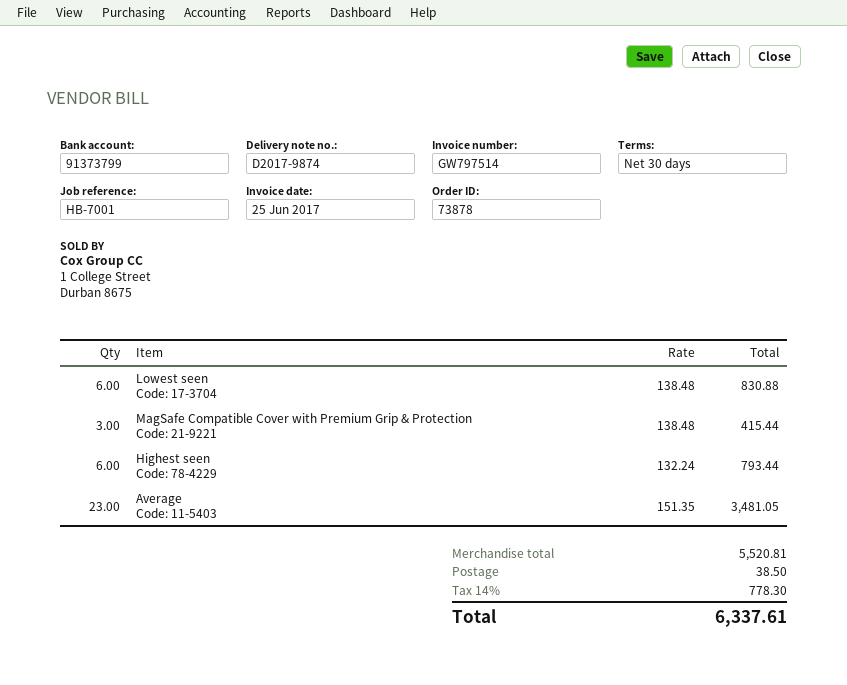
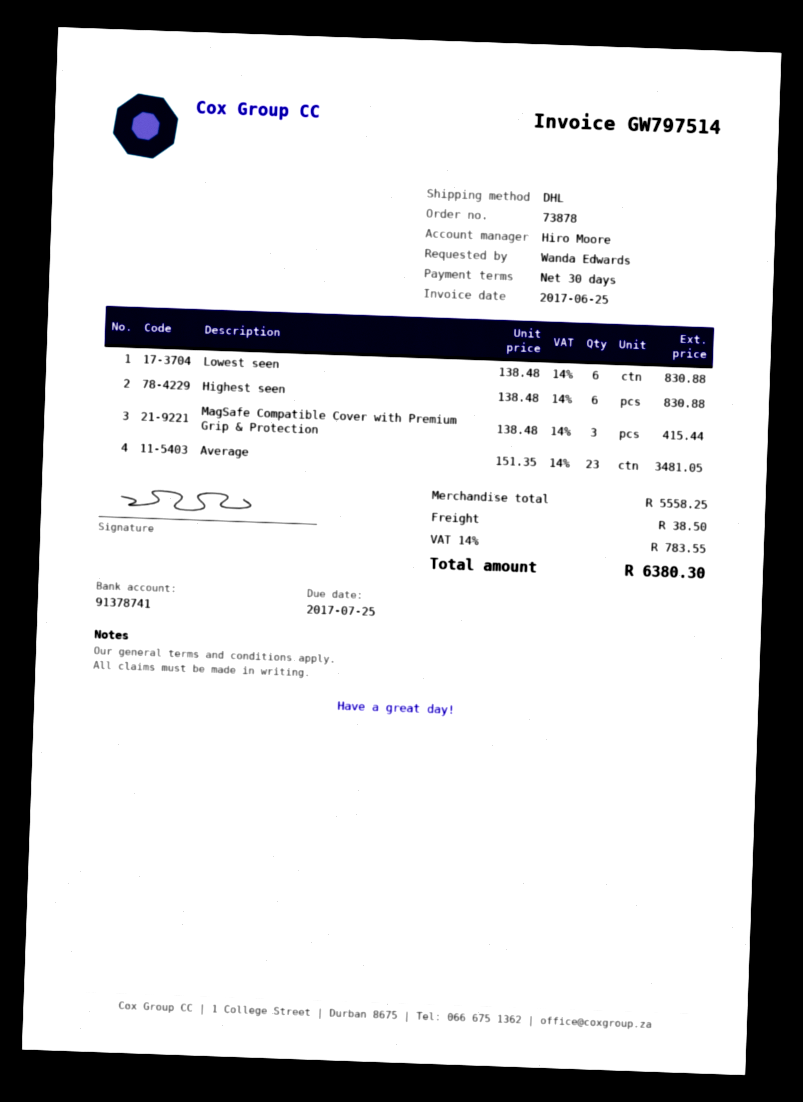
bank account: 91373799 -> 91378741
Highest seen: 6 x 132.24 = 793.44 -> 6 x 138.48 = 830.88
subtotal: 5520.81 -> 5558.25
tax: 14% = 778.30 -> 14% = 783.55
total: 6337.61 -> 6380.30

